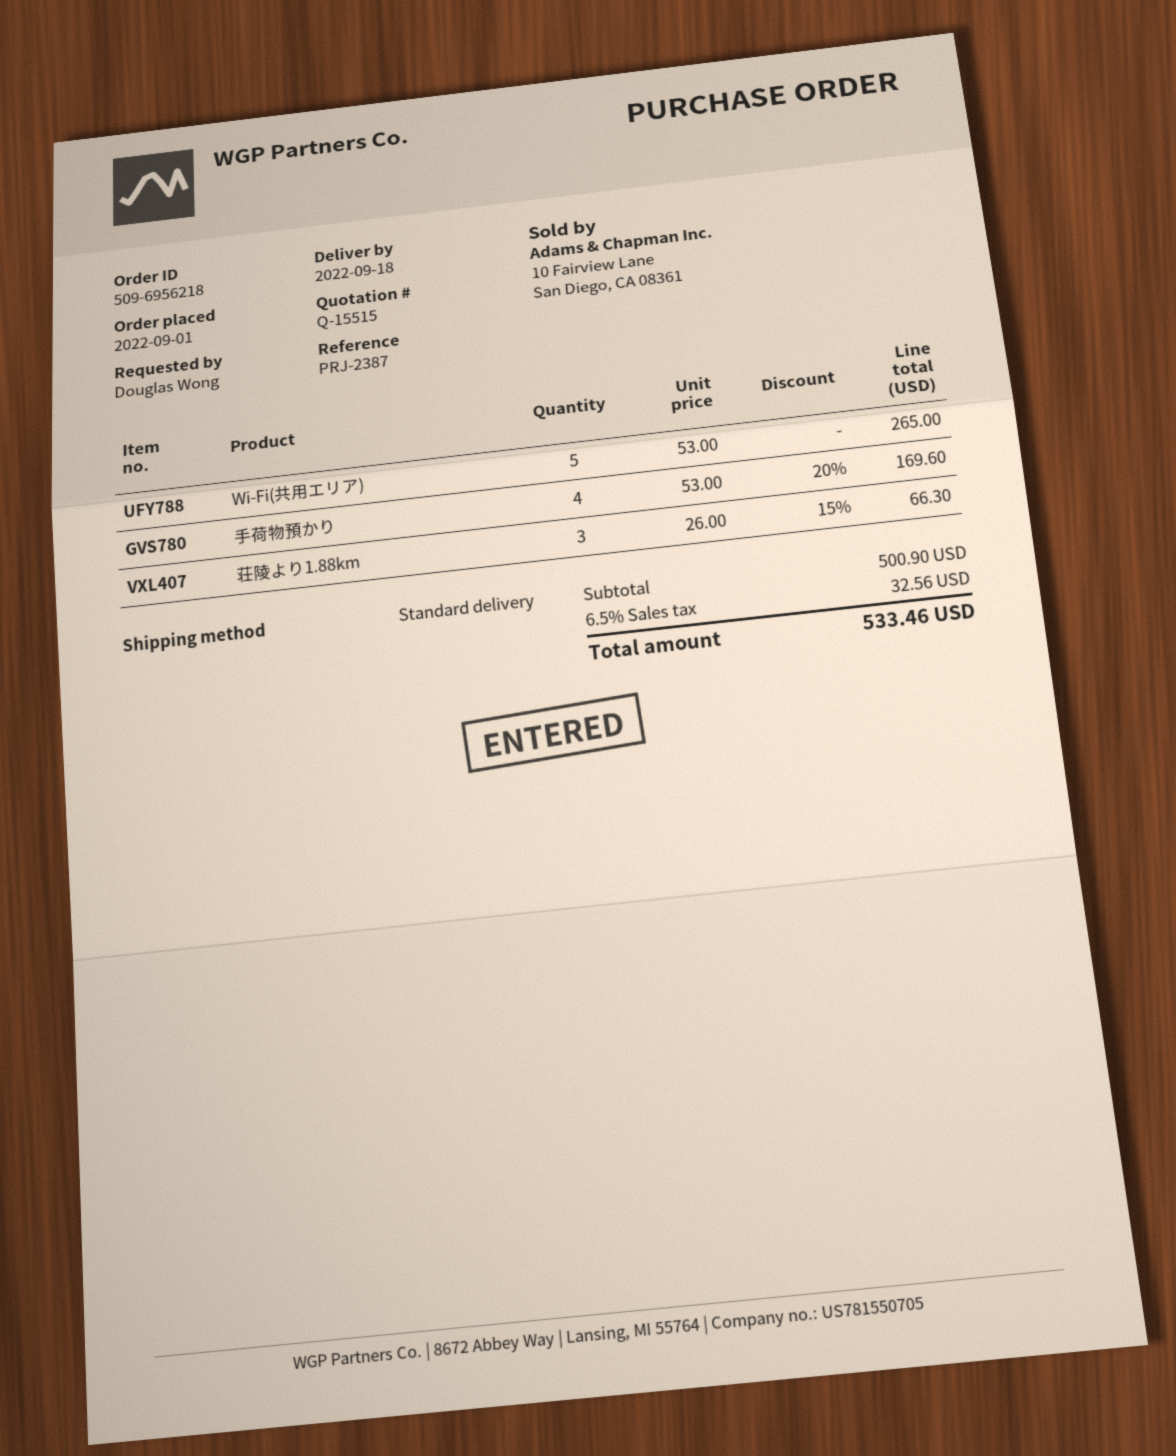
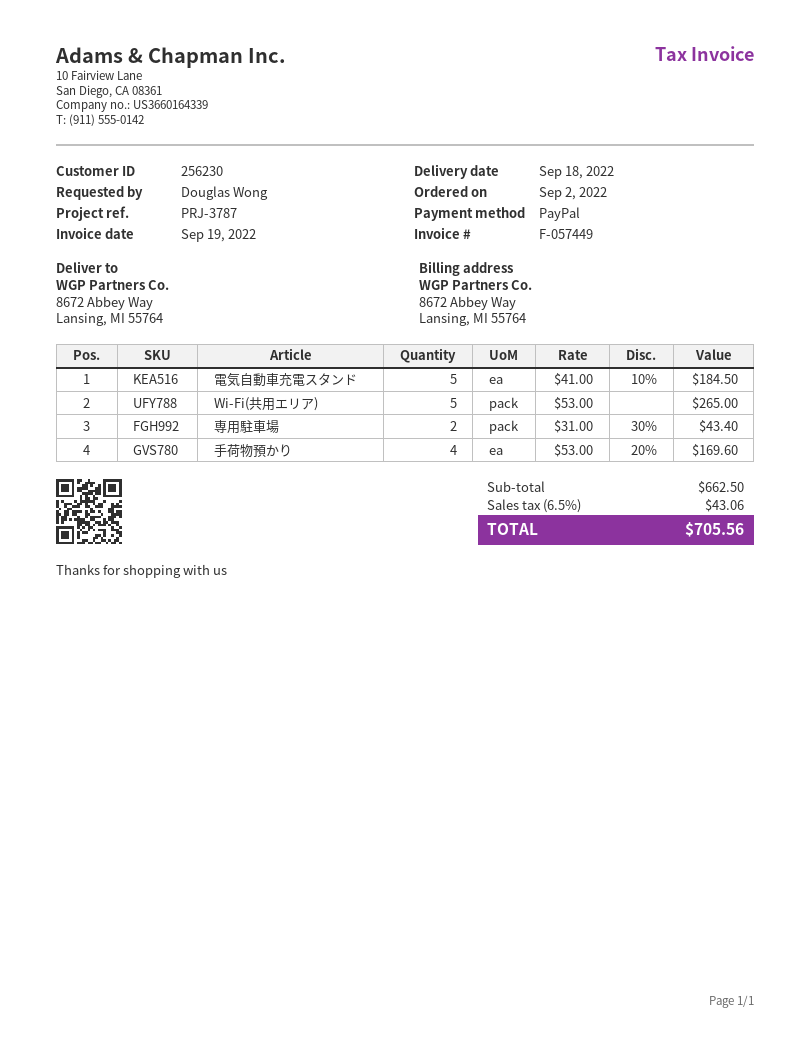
order date: 2022-09-01 -> 2022-09-02
reference: PRJ-2387 -> PRJ-3787
荘陵より1.88km: 3 x 26.00 - 15% = 66.30 -> none
電気自動車充電スタンド: none -> 5 x 41.00 - 10% = 184.50
専用駐車場: none -> 2 x 31.00 - 30% = 43.40
subtotal: 500.90 -> 662.50
tax: 6.5% = 32.56 -> 6.5% = 43.06
total: 533.46 -> 705.56

